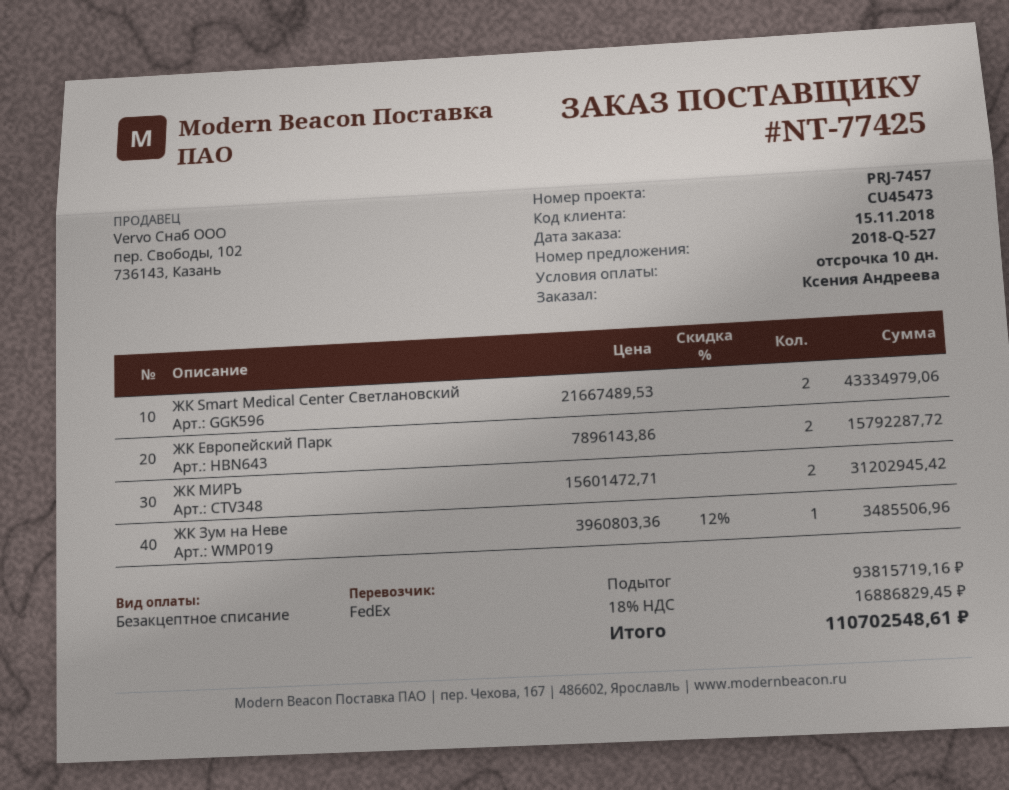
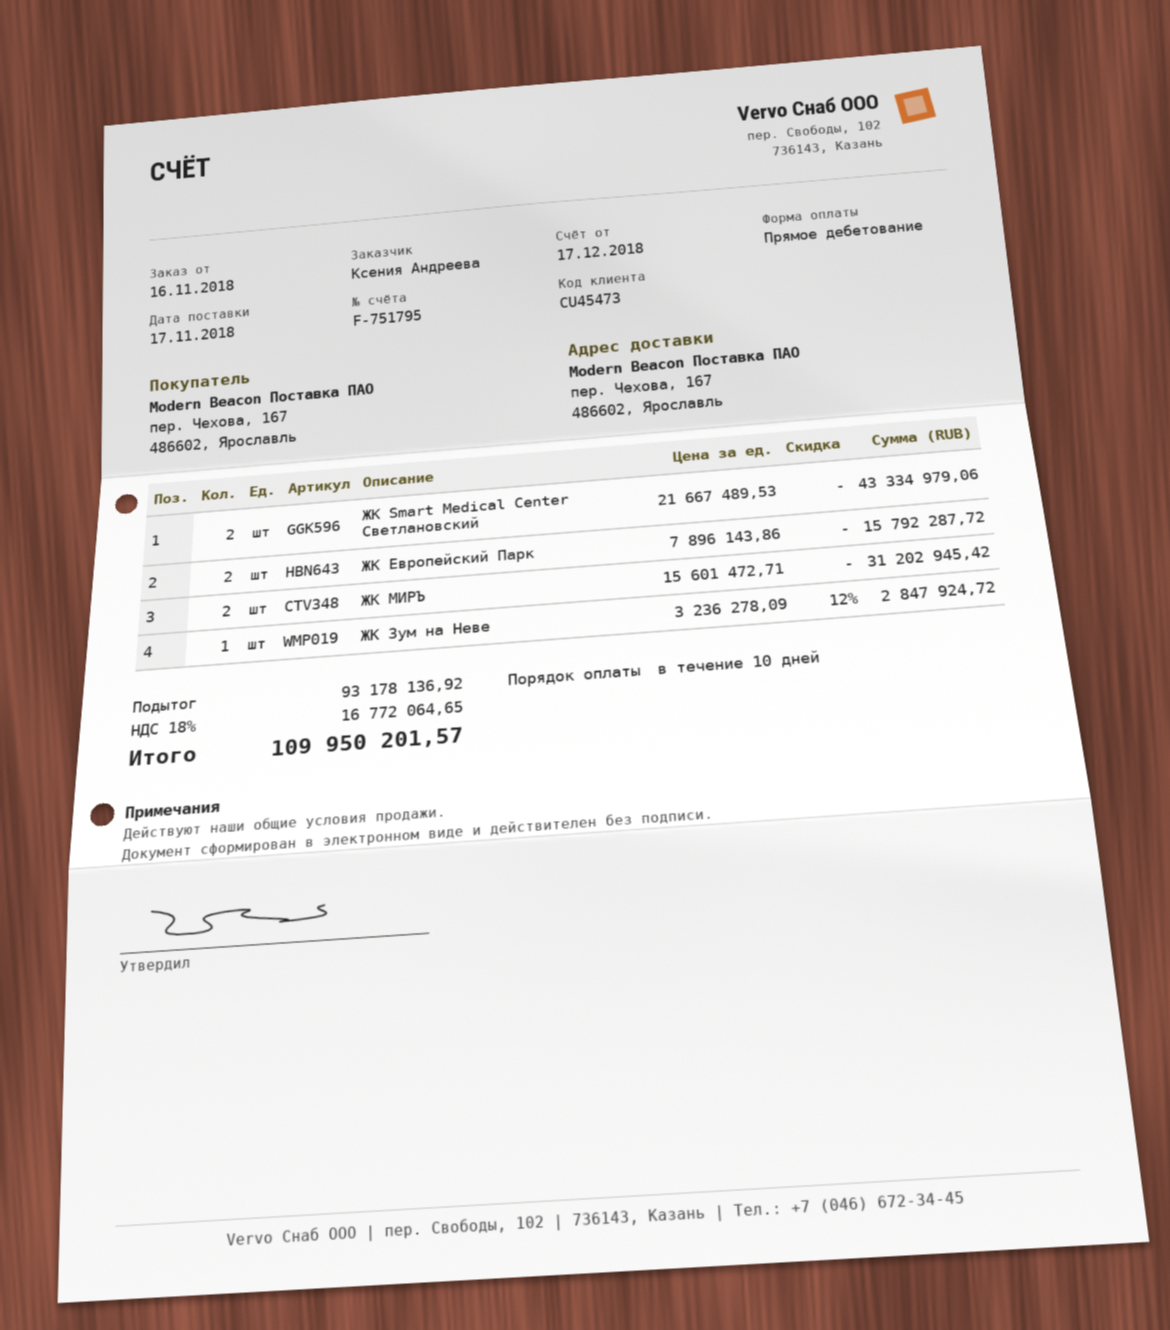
order date: 2018-11-15 -> 2018-11-16
ЖК Зум на Неве: 1 x 3960803.36 - 12% = 3485506.96 -> 1 x 3236278.09 - 12% = 2847924.72
subtotal: 93815719.16 -> 93178136.92
tax: 18% = 16886829.45 -> 18% = 16772064.65
total: 110702548.61 -> 109950201.57

